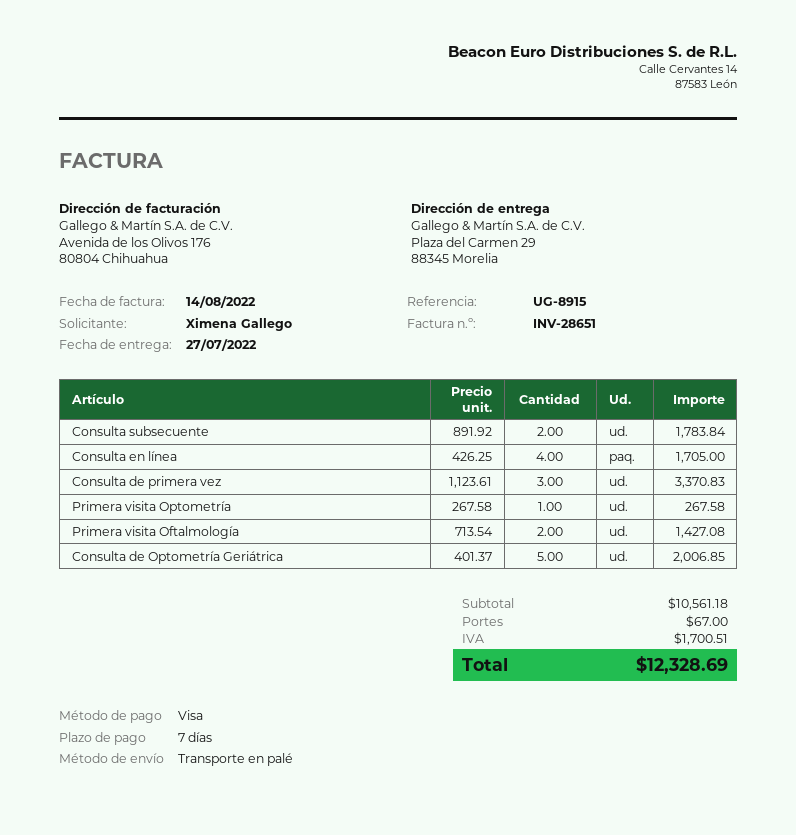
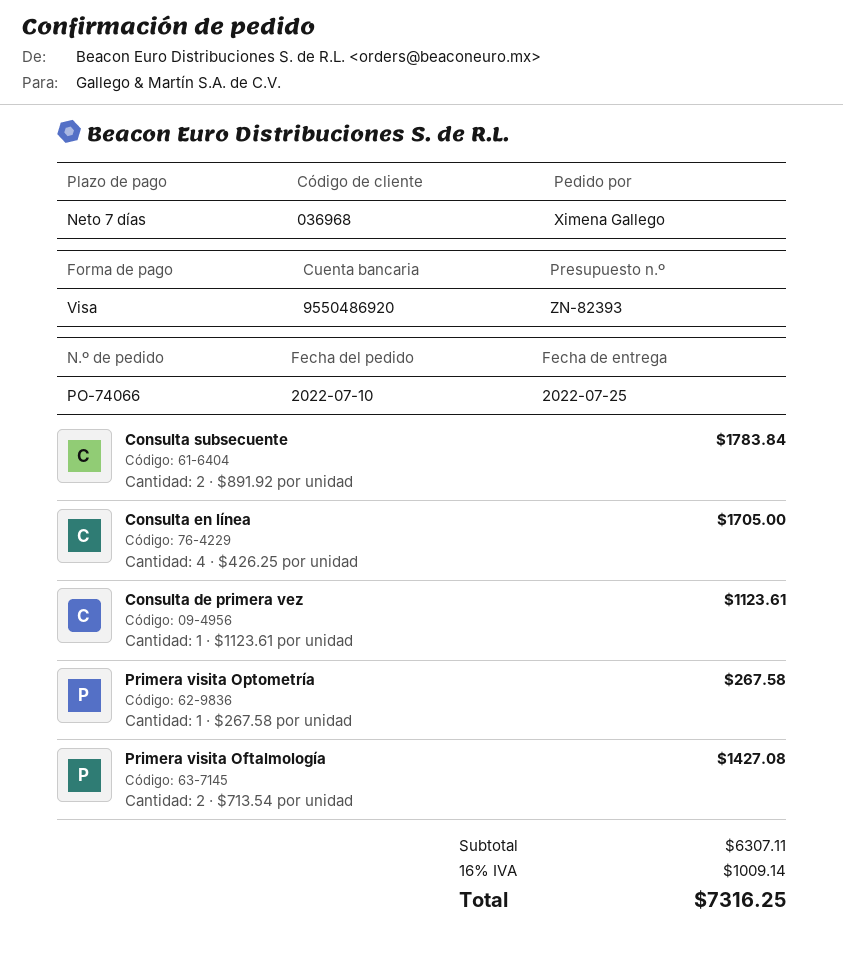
delivery date: 2022-07-27 -> 2022-07-25
Consulta de primera vez: 3 x 1123.61 = 3370.83 -> 1 x 1123.61 = 1123.61
Consulta de Optometría Geriátrica: 5 x 401.37 = 2006.85 -> none
subtotal: 10561.18 -> 6307.11
shipping: 67.00 -> none
tax: 1700.51 -> 1009.14
total: 12328.69 -> 7316.25

